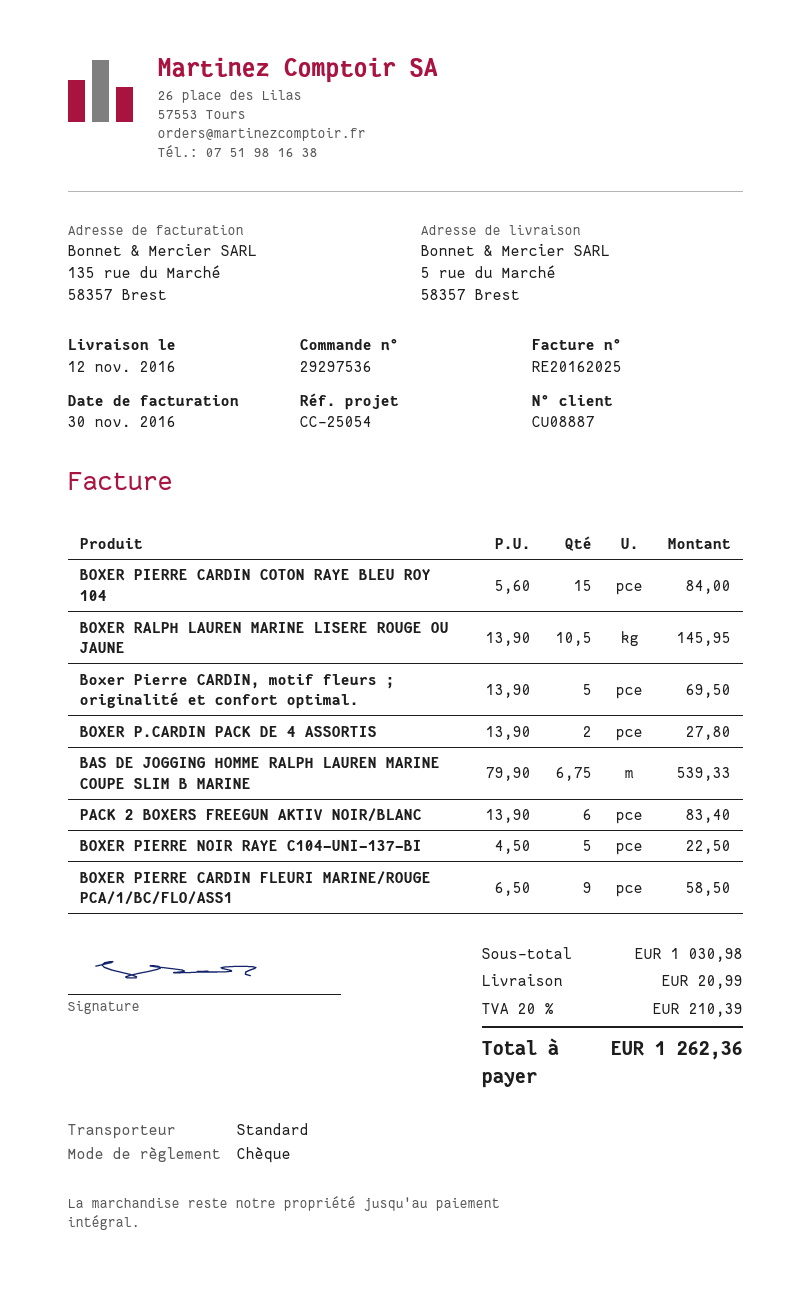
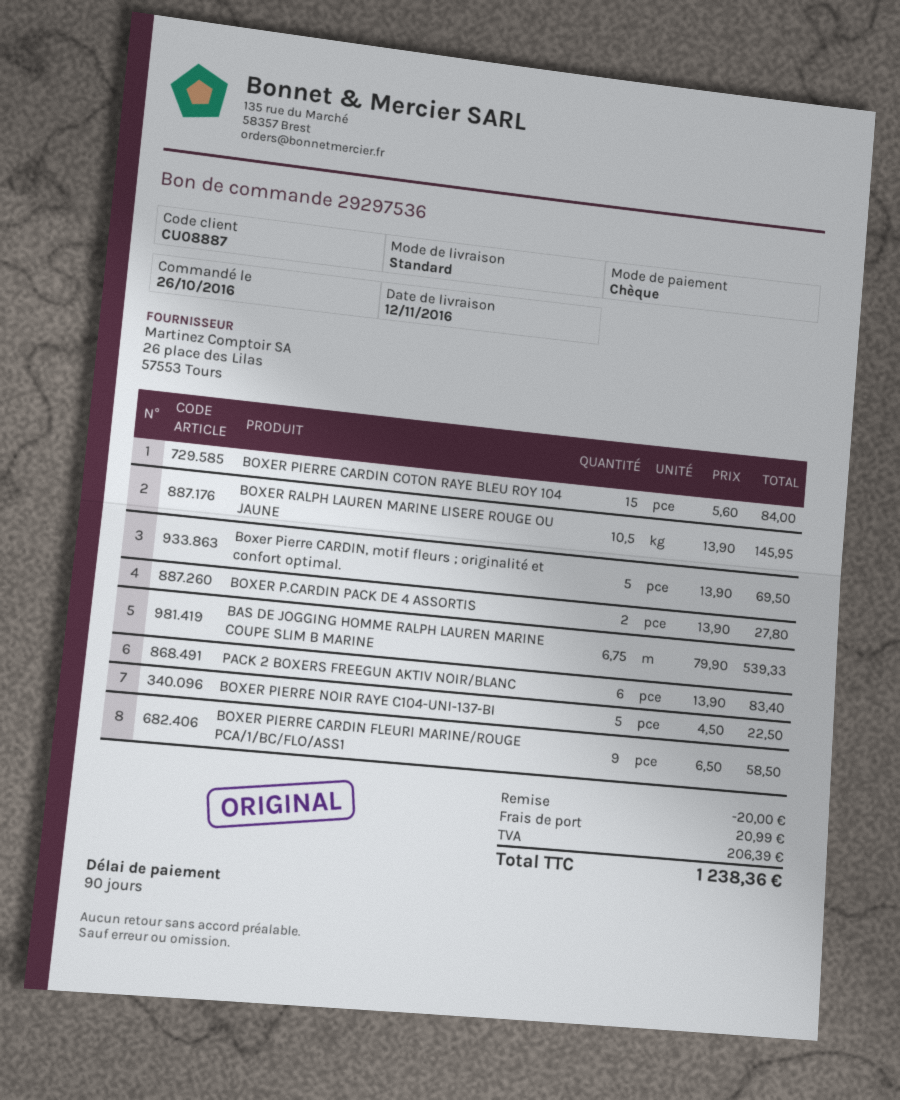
discount: none -> 20.00
tax: 210.39 -> 206.39
total: 1262.36 -> 1238.36

